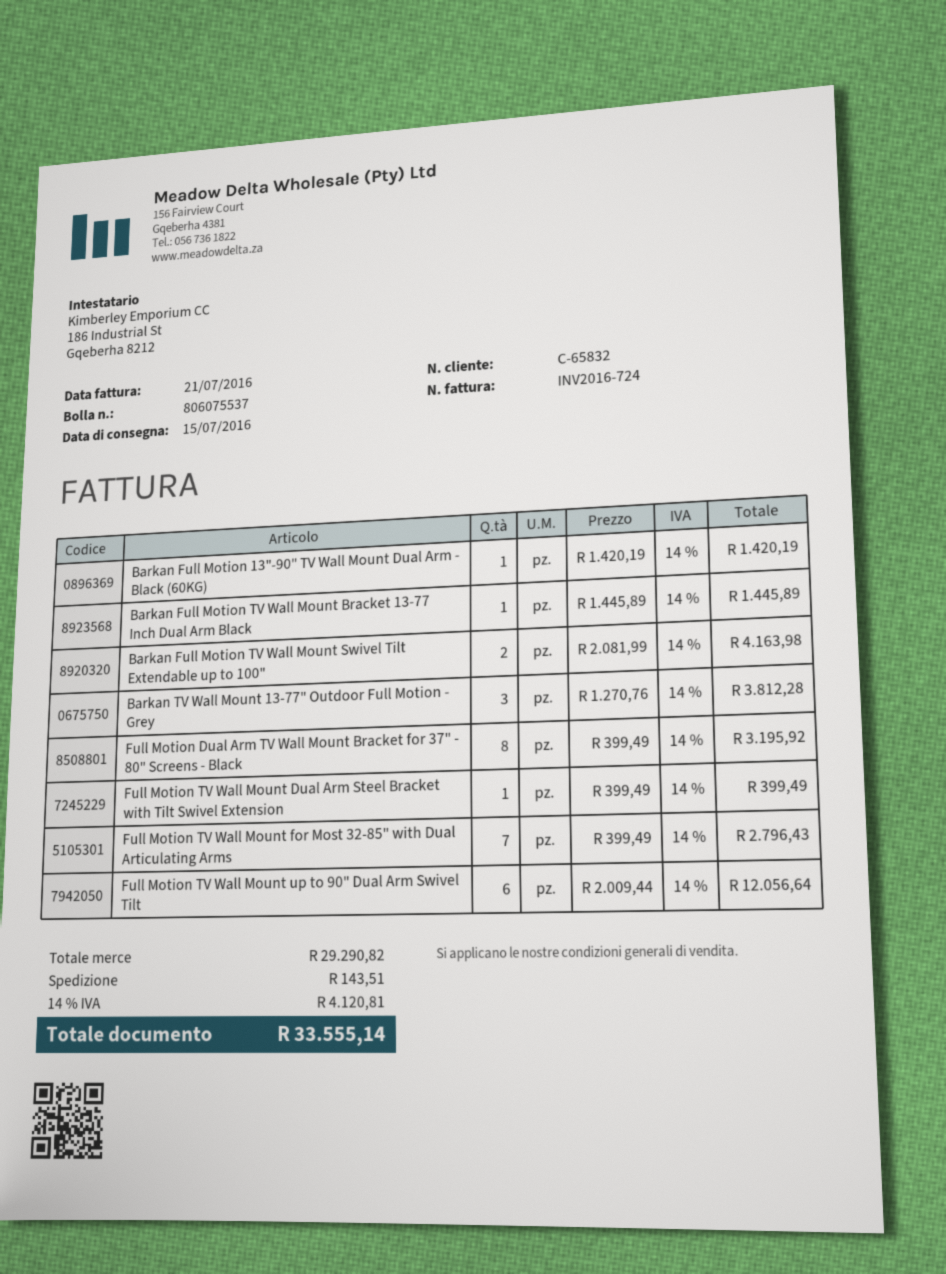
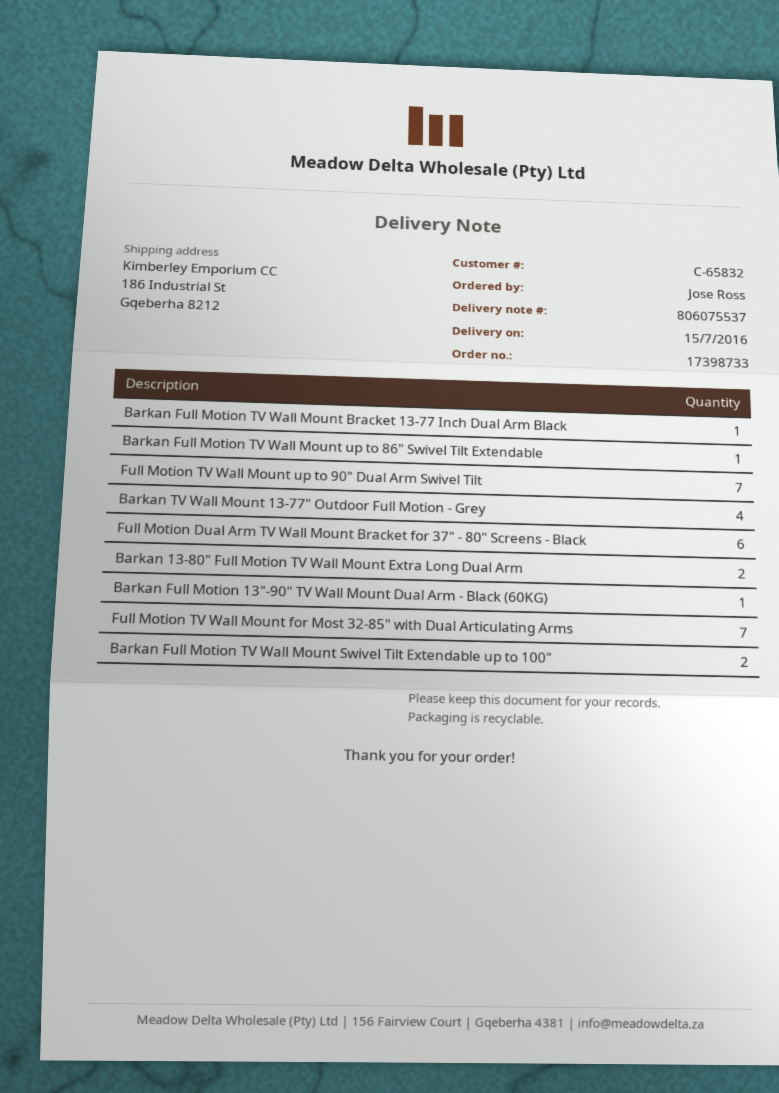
Barkan TV Wall Mount 13-77" Outdoor Full Motion - Grey: 3 -> 4
Full Motion Dual Arm TV Wall Mount Bracket for 37" - 80" Screens - Black: 8 -> 6
Full Motion TV Wall Mount Dual Arm Steel Bracket with Tilt Swivel Extension: 1 -> none
Full Motion TV Wall Mount up to 90" Dual Arm Swivel Tilt: 6 -> 7
Barkan Full Motion TV Wall Mount up to 86" Swivel Tilt Extendable: none -> 1
Barkan 13-80" Full Motion TV Wall Mount Extra Long Dual Arm: none -> 2

